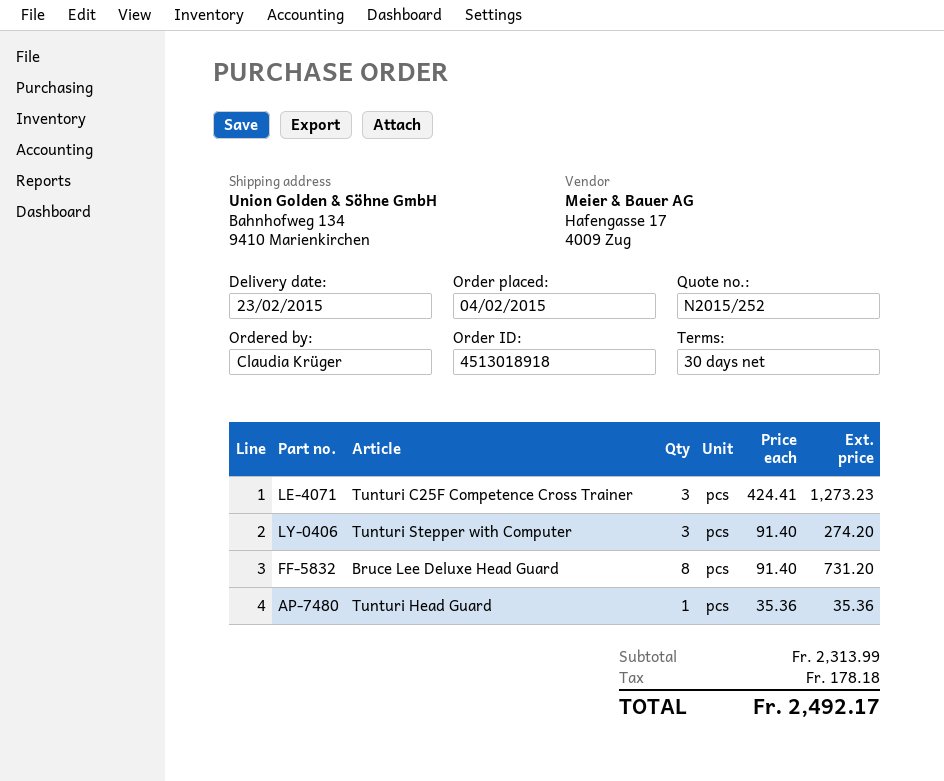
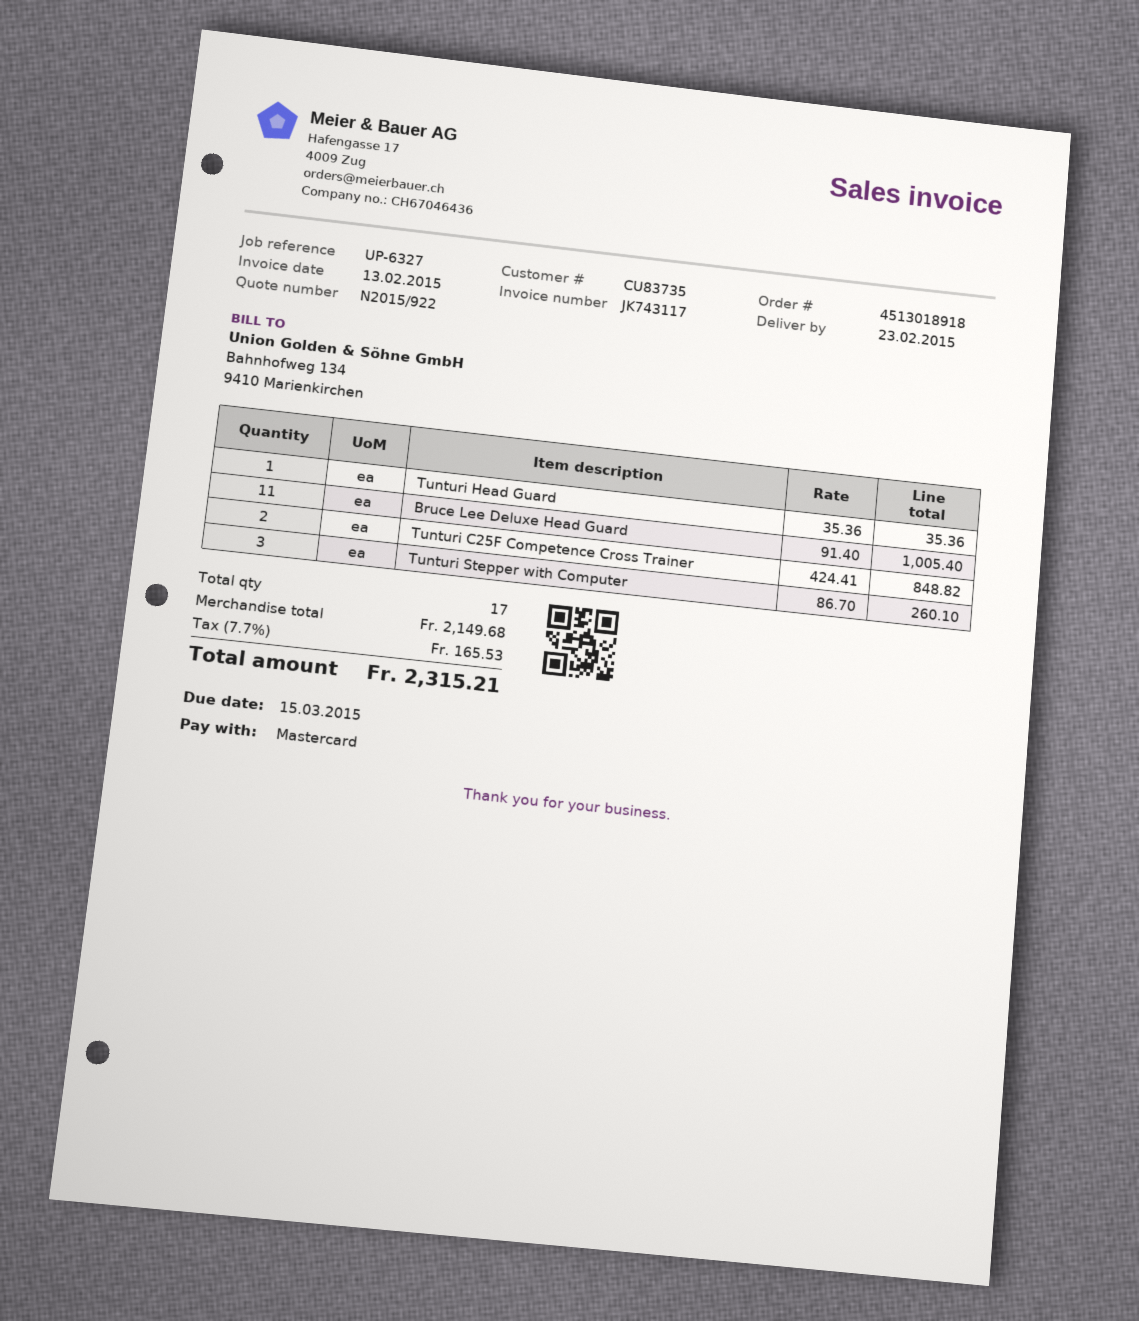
quote number: N2015/252 -> N2015/922
Tunturi C25F Competence Cross Trainer: 3 x 424.41 = 1273.23 -> 2 x 424.41 = 848.82
Tunturi Stepper with Computer: 3 x 91.40 = 274.20 -> 3 x 86.70 = 260.10
Bruce Lee Deluxe Head Guard: 8 x 91.40 = 731.20 -> 11 x 91.40 = 1005.40
subtotal: 2313.99 -> 2149.68
tax: 178.18 -> 165.53
total: 2492.17 -> 2315.21

